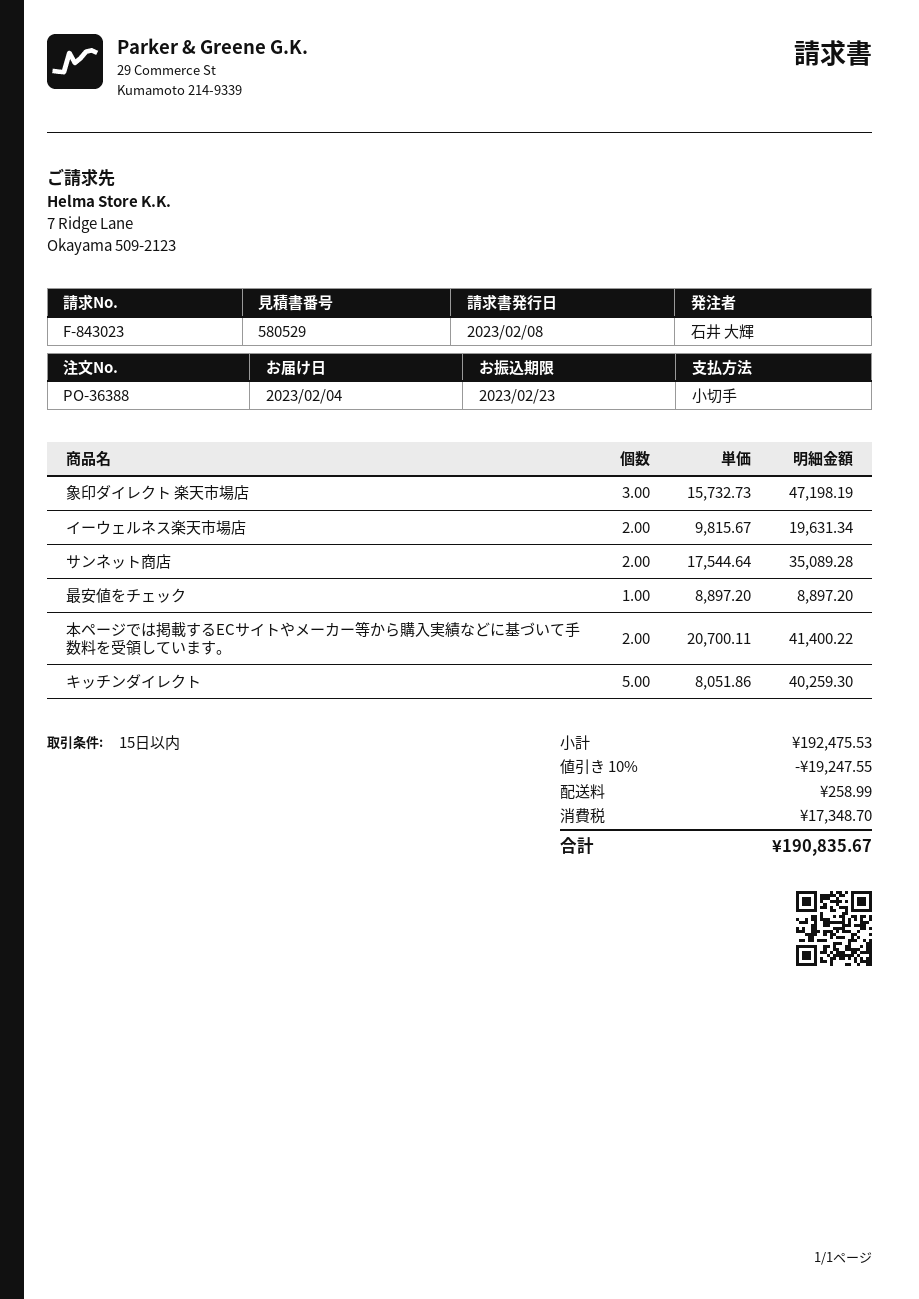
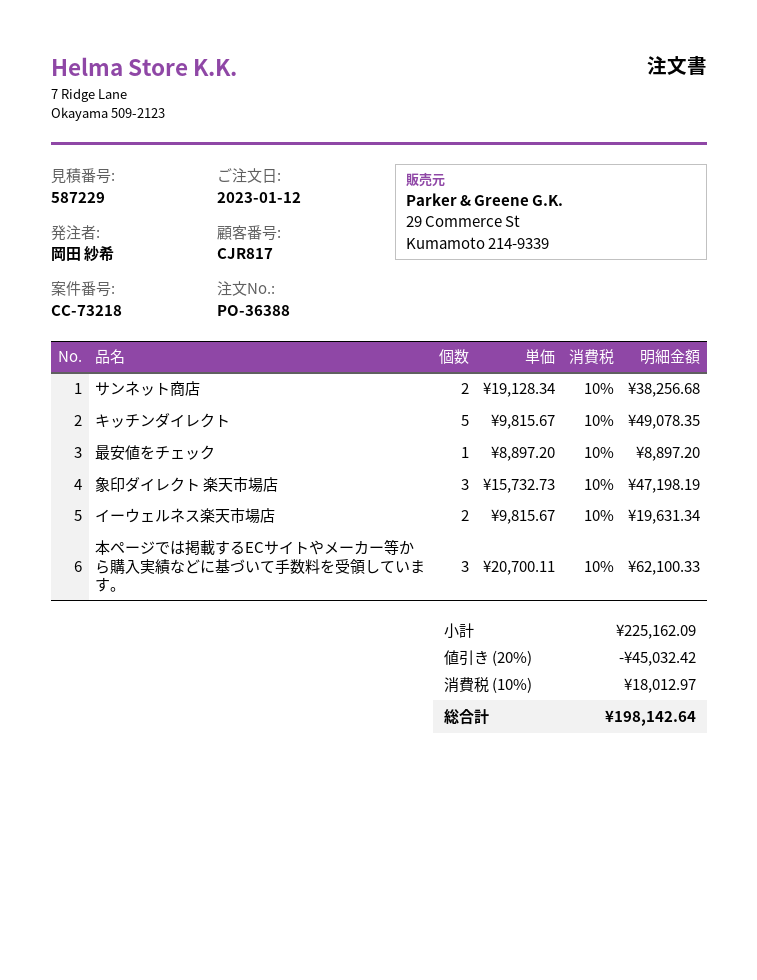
quote number: 580529 -> 587229
ordered by: 石井 大輝 -> 岡田 紗希
サンネット商店: 2 x 17544.64 = 35089.28 -> 2 x 19128.34 = 38256.68
本ページでは掲載するECサイトやメーカー等から購入実績などに基づいて手数料を受領しています。: 2 x 20700.11 = 41400.22 -> 3 x 20700.11 = 62100.33
キッチンダイレクト: 5 x 8051.86 = 40259.30 -> 5 x 9815.67 = 49078.35
subtotal: 192475.53 -> 225162.09
discount: 10% = 19247.55 -> 20% = 45032.42
shipping: 258.99 -> none
tax: 17348.70 -> 18012.97
total: 190835.67 -> 198142.64

